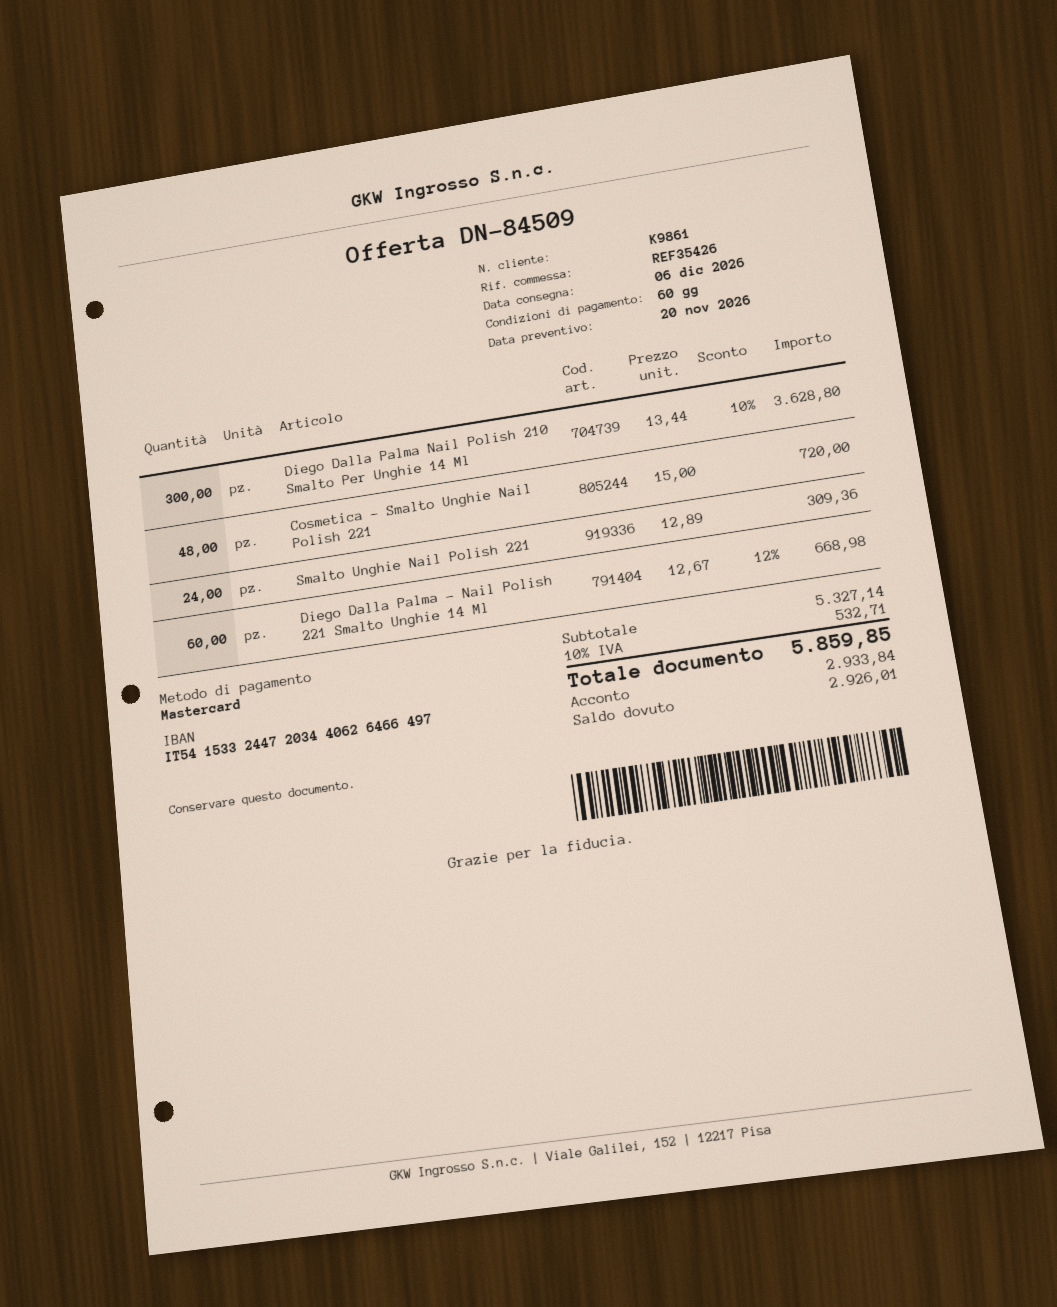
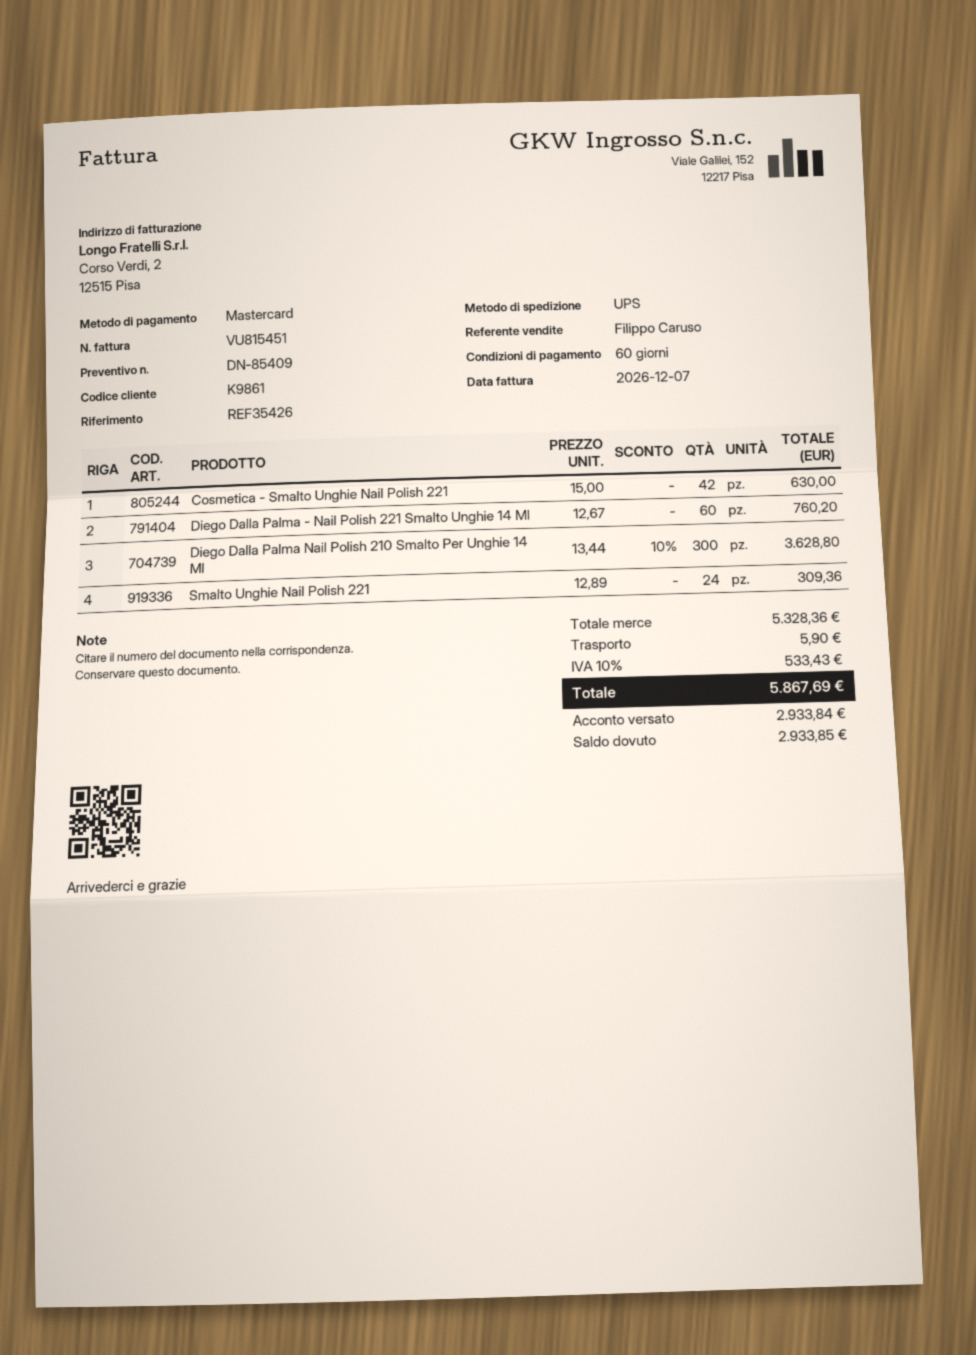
quote number: DN-84509 -> DN-85409
Cosmetica - Smalto Unghie Nail Polish 221: 48 x 15.00 = 720.00 -> 42 x 15.00 = 630.00
Diego Dalla Palma - Nail Polish 221 Smalto Unghie 14 Ml: 60 x 12.67 - 12% = 668.98 -> 60 x 12.67 = 760.20
subtotal: 5327.14 -> 5328.36
shipping: none -> 5.90
tax: 10% = 532.71 -> 10% = 533.43
total: 5859.85 -> 5867.69
balance: 2926.01 -> 2933.85

